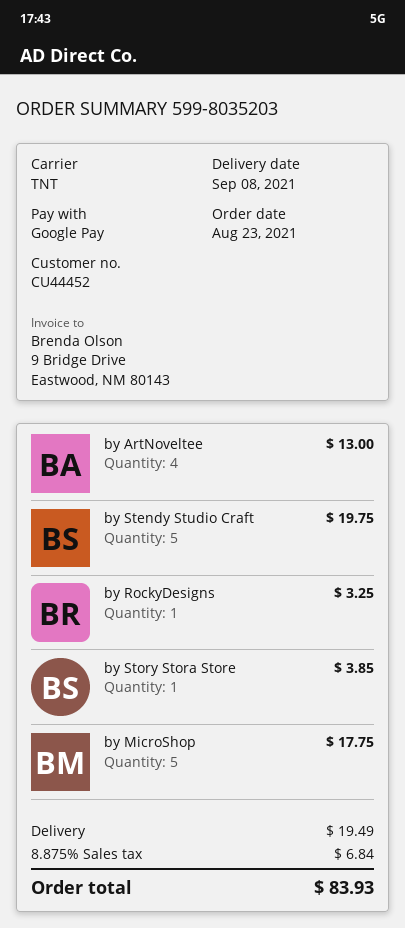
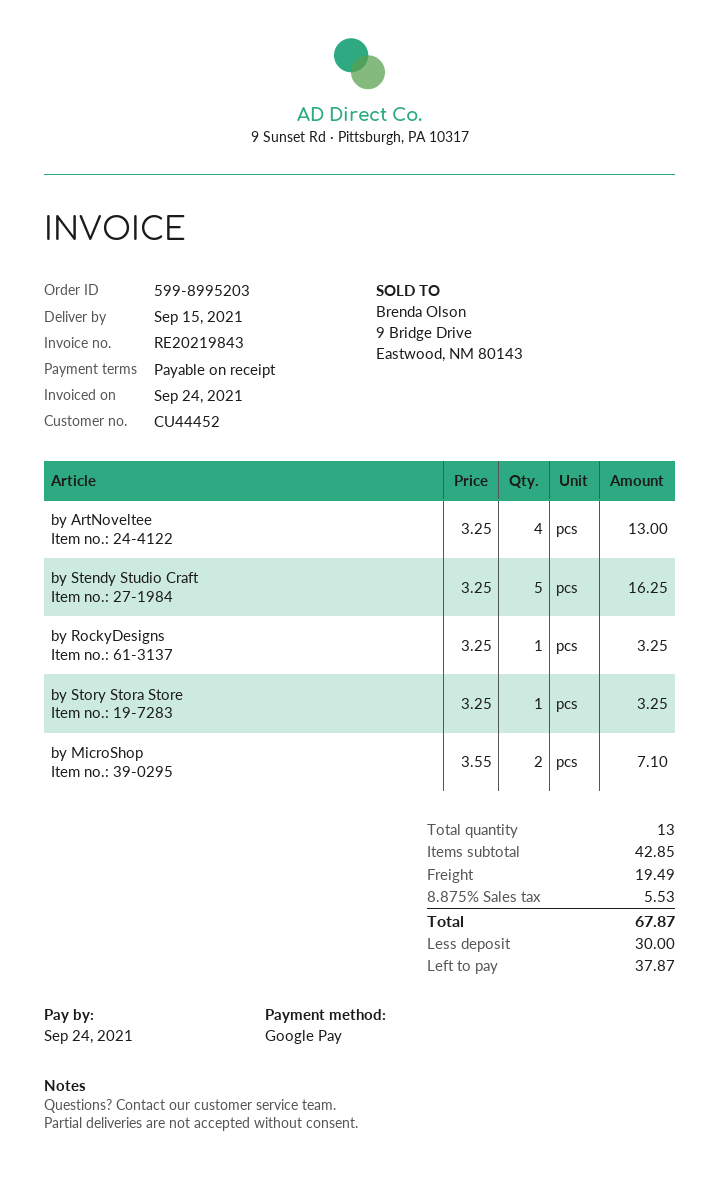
order number: 599-8035203 -> 599-8995203
delivery date: 2021-09-08 -> 2021-09-15
by Stendy Studio Craft: 5 for 19.75 -> 5 for 16.25
by Story Stora Store: 1 for 3.85 -> 1 for 3.25
by MicroShop: 5 for 17.75 -> 2 for 7.10
tax: 8.875% = 6.84 -> 8.875% = 5.53
total: 83.93 -> 67.87

